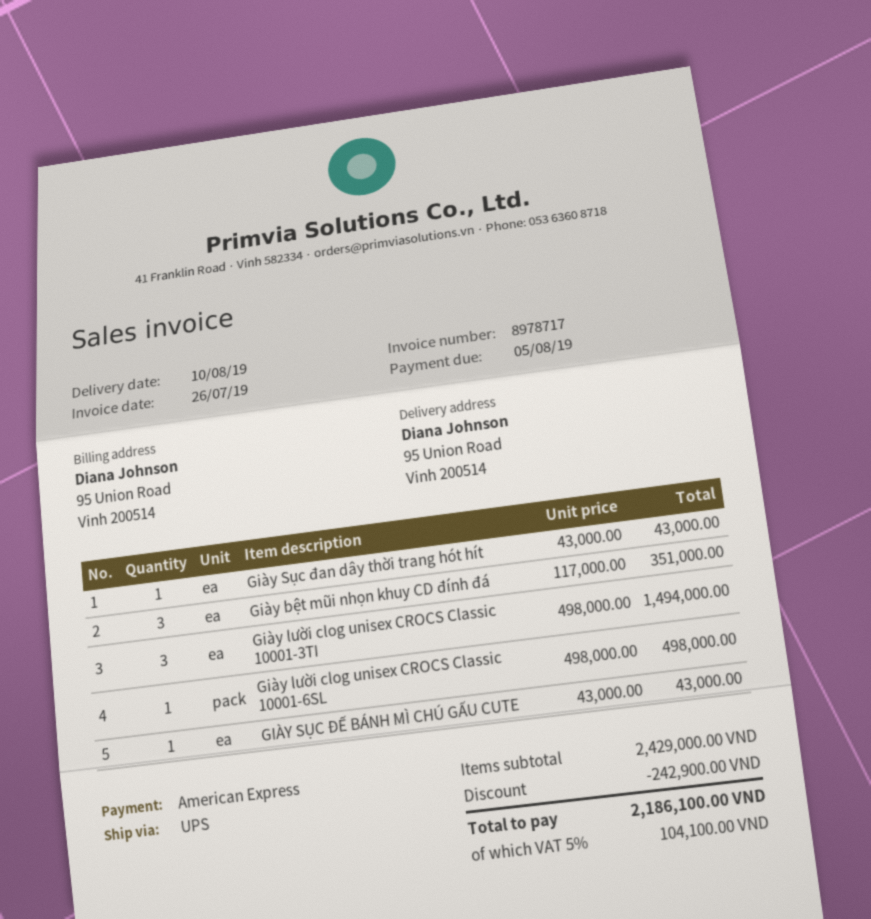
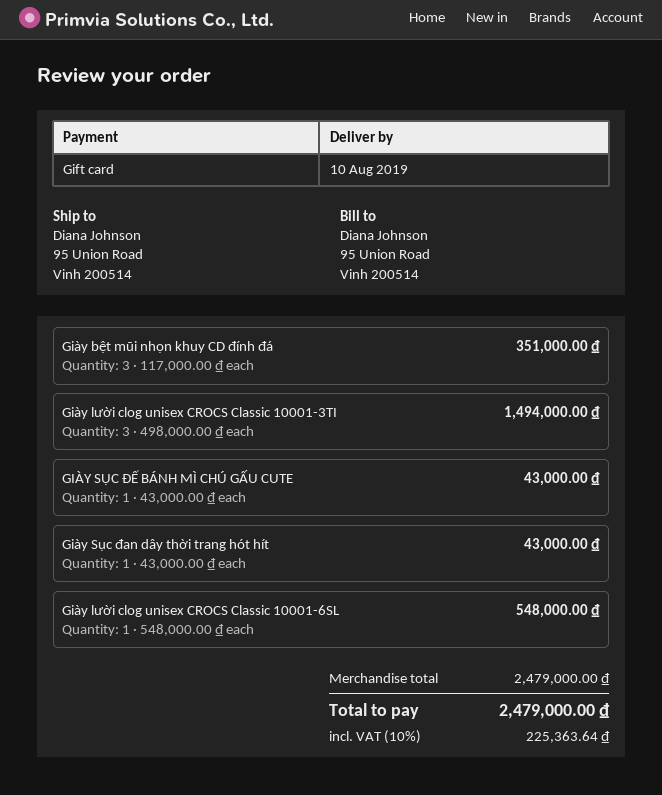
payment method: American Express -> gift card
Giày lười clog unisex CROCS Classic 10001-6SL: 1 x 498000.00 = 498000.00 -> 1 x 548000.00 = 548000.00
subtotal: 2429000.00 -> 2479000.00
discount: 242900.00 -> none
tax: 5% = 104100.00 -> 10% = 225363.64
total: 2186100.00 -> 2479000.00

